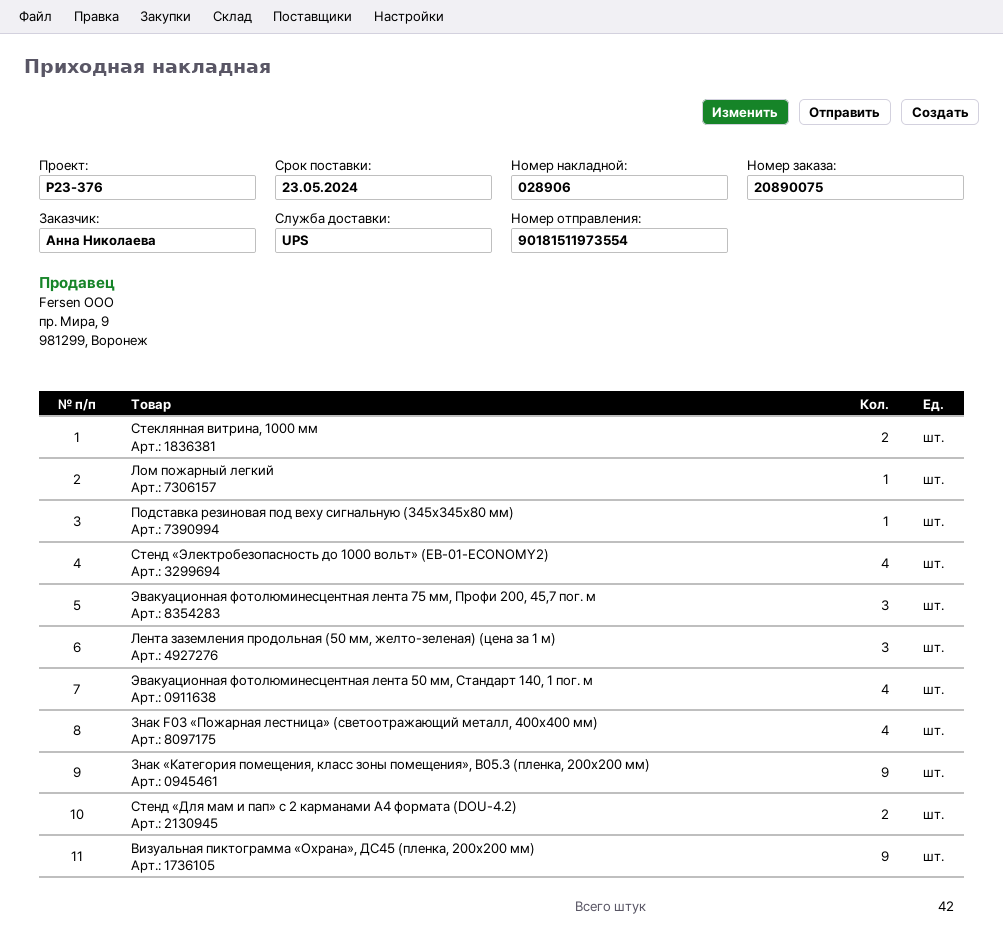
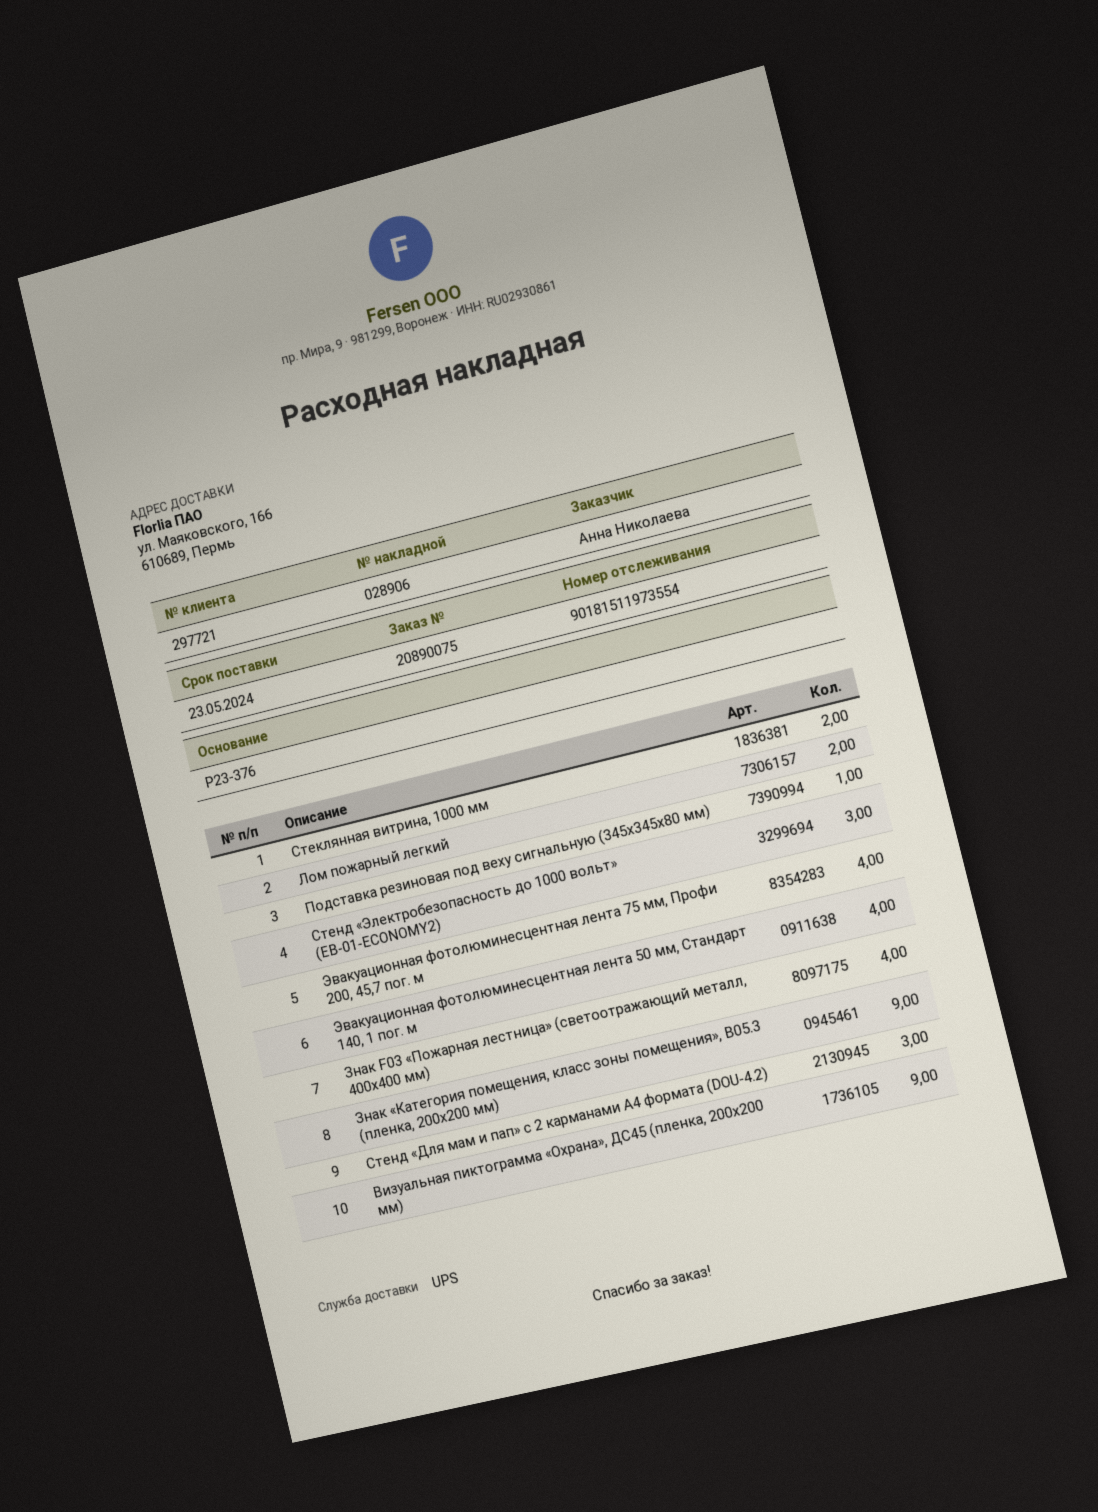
Лом пожарный легкий: 1 -> 2
Стенд «Электробезопасность до 1000 вольт» (EB-01-ECONOMY2): 4 -> 3
Эвакуационная фотолюминесцентная лента 75 мм, Профи 200, 45,7 пог. м: 3 -> 4
Лента заземления продольная (50 мм, желто-зеленая) (цена за 1 м): 3 -> none
Стенд «Для мам и пап» с 2 карманами А4 формата (DOU-4.2): 2 -> 3

